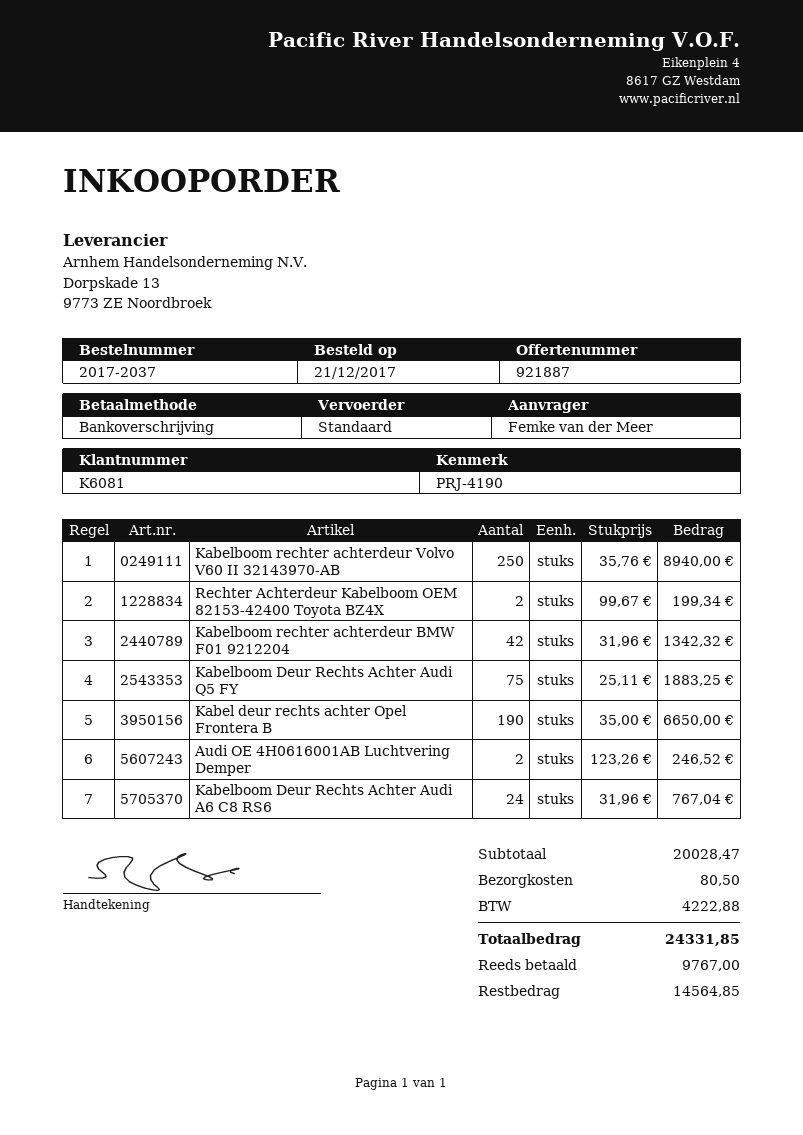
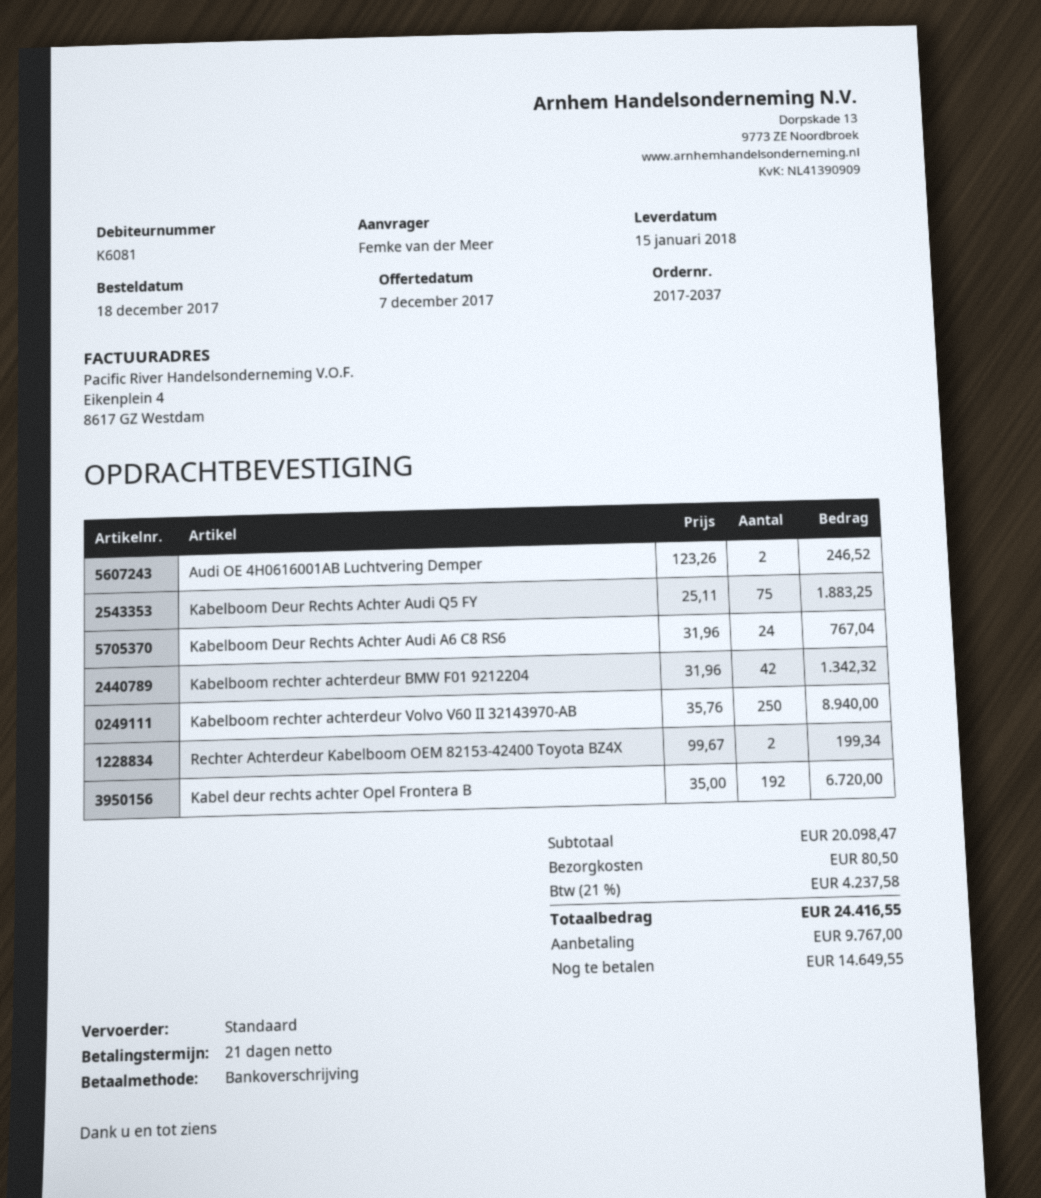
order date: 2017-12-21 -> 2017-12-18
Kabel deur rechts achter Opel Frontera B: 190 x 35.00 = 6650.00 -> 192 x 35.00 = 6720.00
subtotal: 20028.47 -> 20098.47
tax: 4222.88 -> 4237.58
total: 24331.85 -> 24416.55
balance: 14564.85 -> 14649.55

